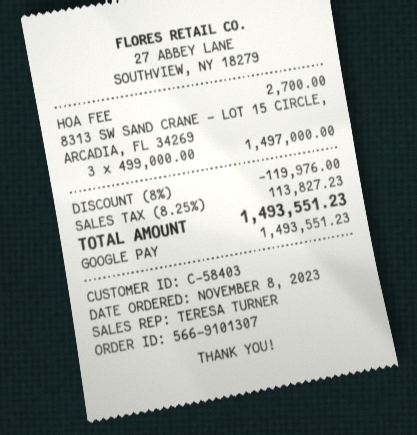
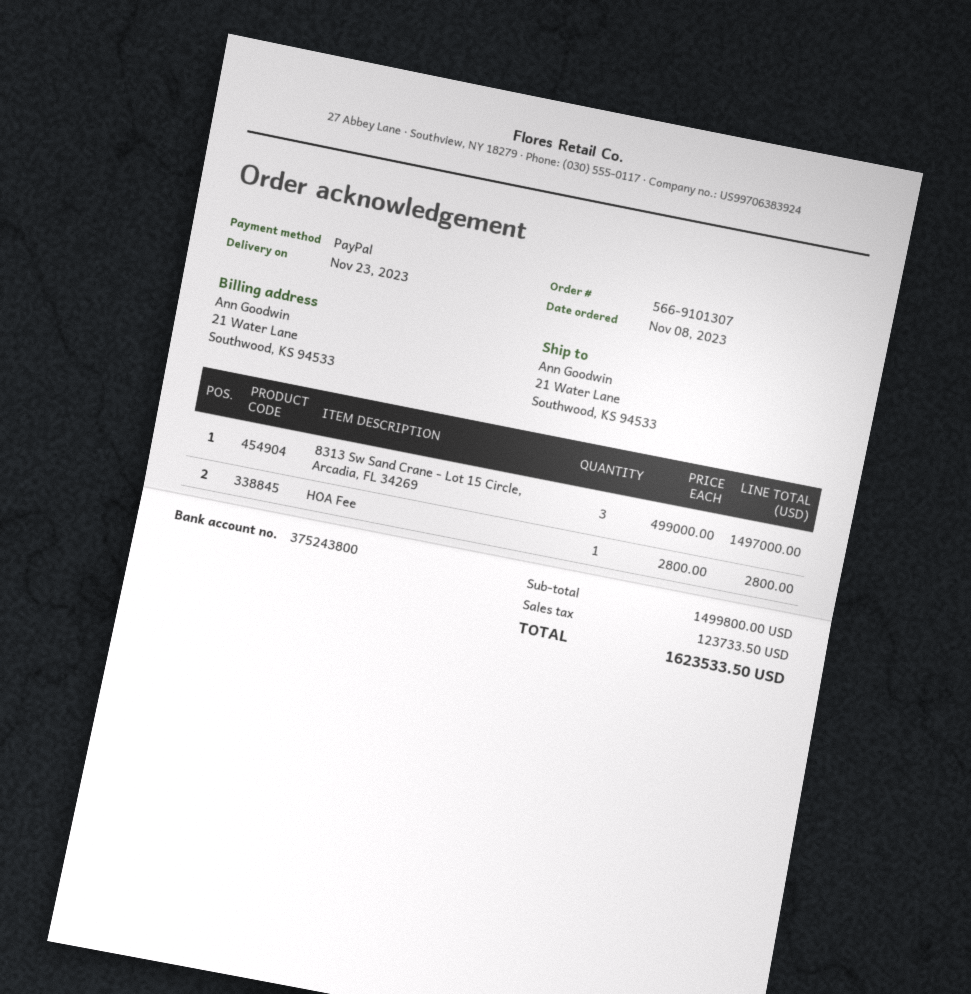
payment method: Google Pay -> PayPal
HOA FEE: 1 x 2700.00 = 2700.00 -> 1 x 2800.00 = 2800.00
discount: 8% = 119976.00 -> none
tax: 113827.23 -> 123733.50
total: 1493551.23 -> 1623533.50

